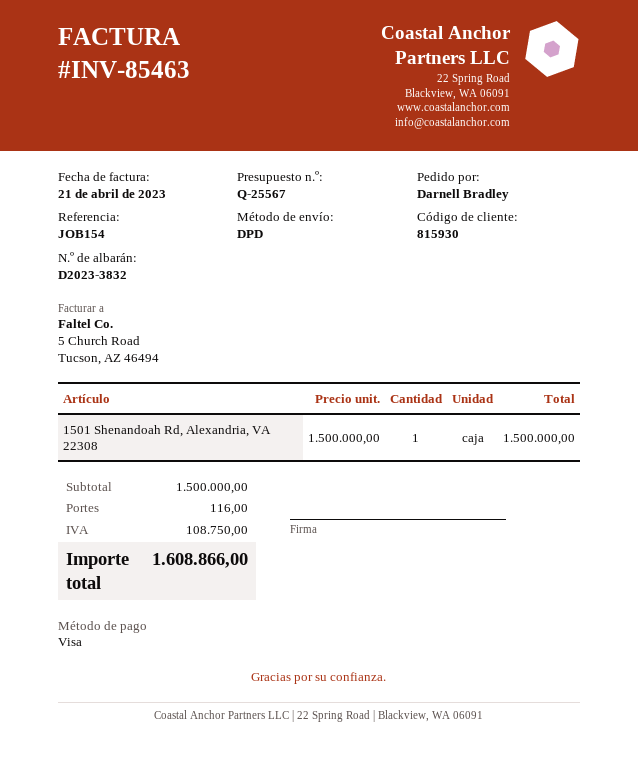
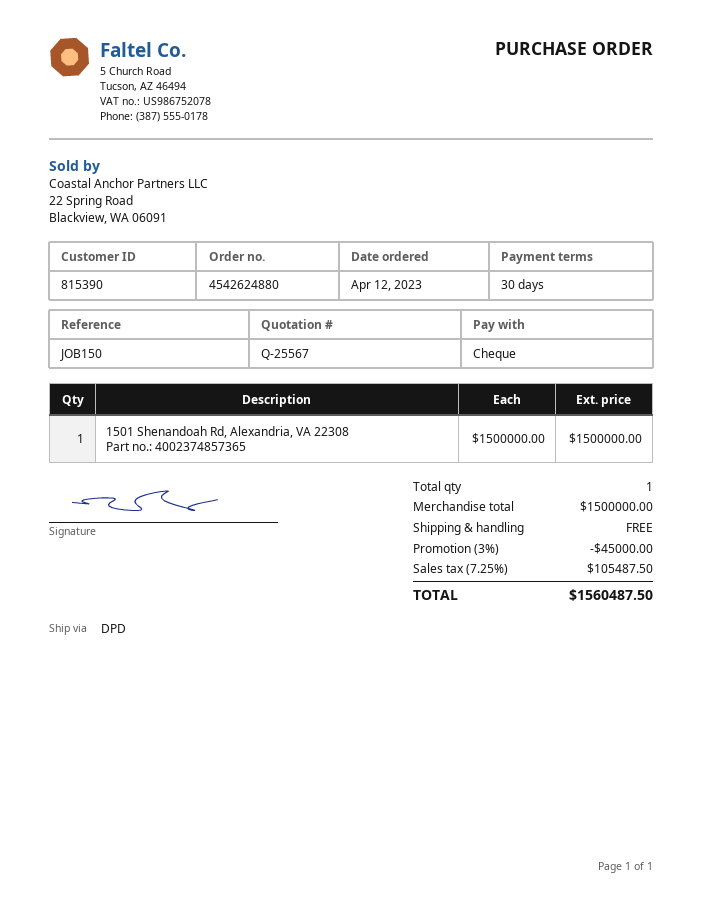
customer number: 815930 -> 815390
reference: JOB154 -> JOB150
payment method: Visa -> cheque
discount: none -> 3% = 45000.00
shipping: 116.00 -> 0.00
tax: 108750.00 -> 105487.50
total: 1608866.00 -> 1560487.50

